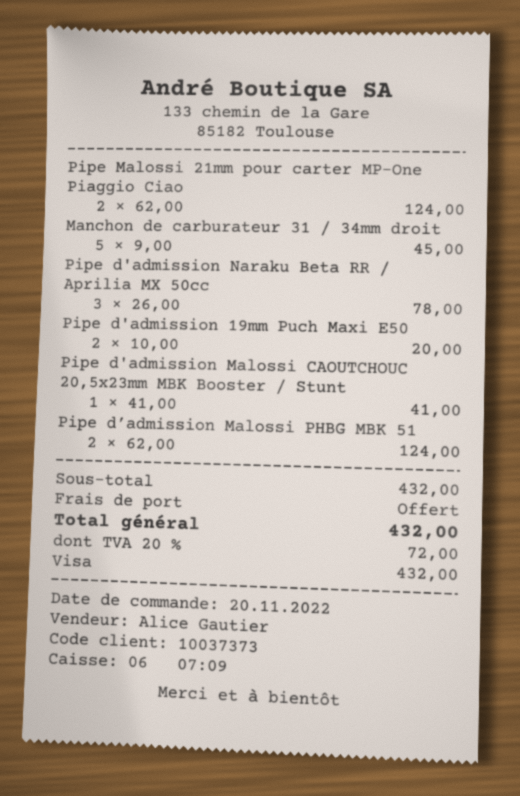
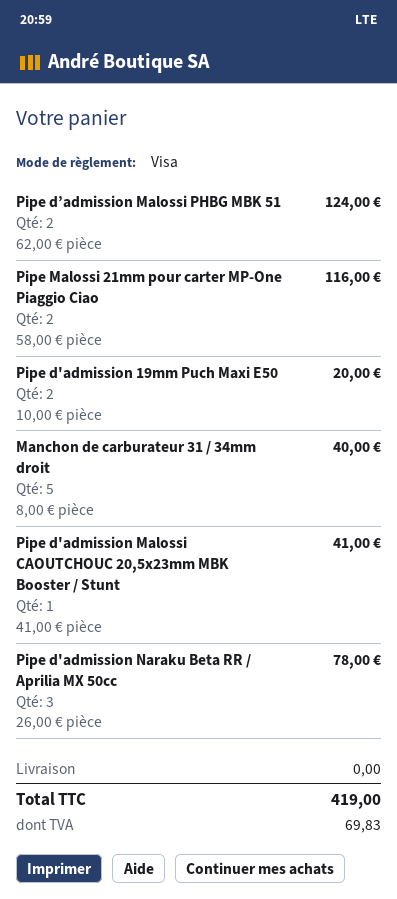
Pipe Malossi 21mm pour carter MP-One Piaggio Ciao: 2 x 62.00 = 124.00 -> 2 x 58.00 = 116.00
Manchon de carburateur 31 / 34mm droit: 5 x 9.00 = 45.00 -> 5 x 8.00 = 40.00
tax: 72.00 -> 69.83
total: 432.00 -> 419.00

